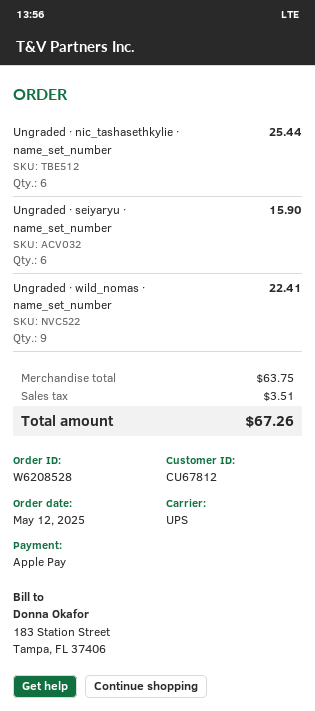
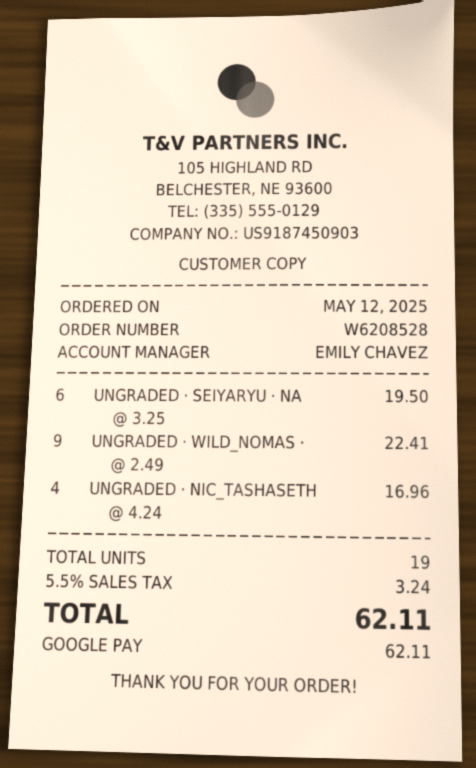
payment method: Apple Pay -> Google Pay
Ungraded · nic_tashasethkylie · name_set_number: 6 for 25.44 -> 4 for 16.96
Ungraded · seiyaryu · name_set_number: 6 for 15.90 -> 6 for 19.50
tax: 3.51 -> 3.24
total: 67.26 -> 62.11

